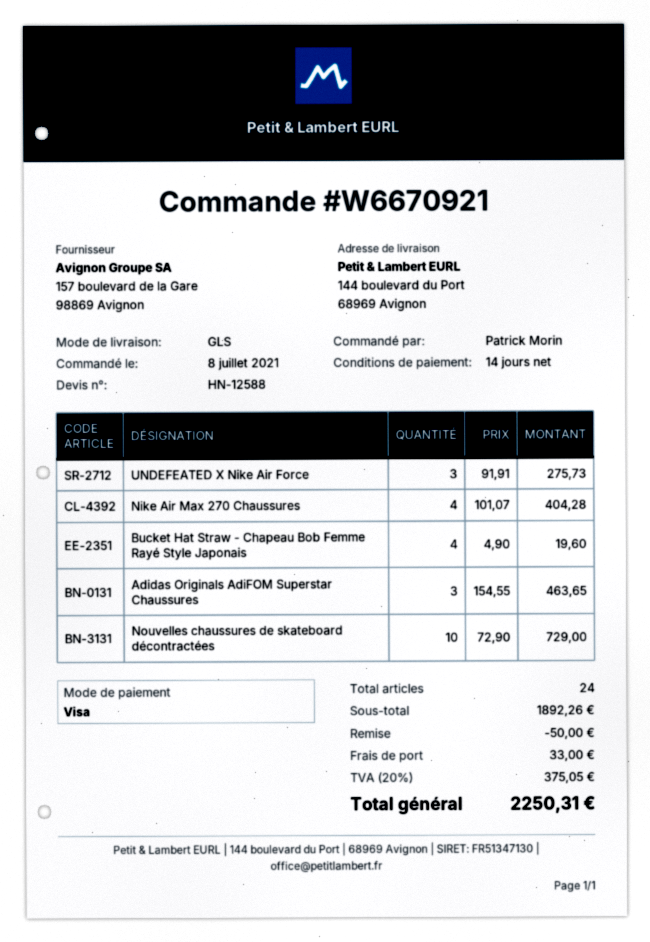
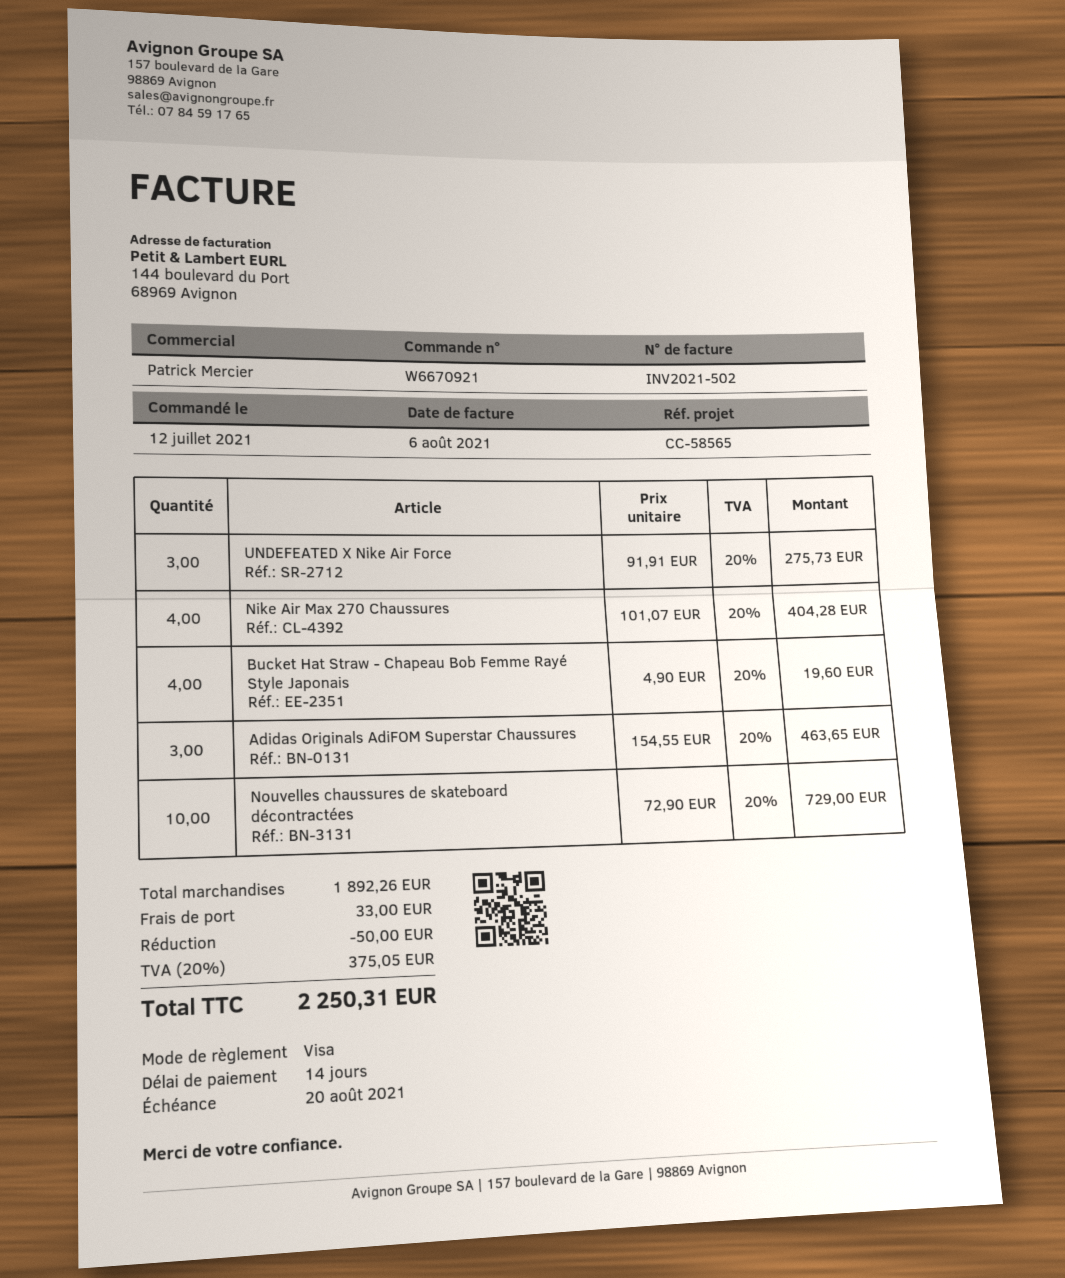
order date: 2021-07-08 -> 2021-07-12

